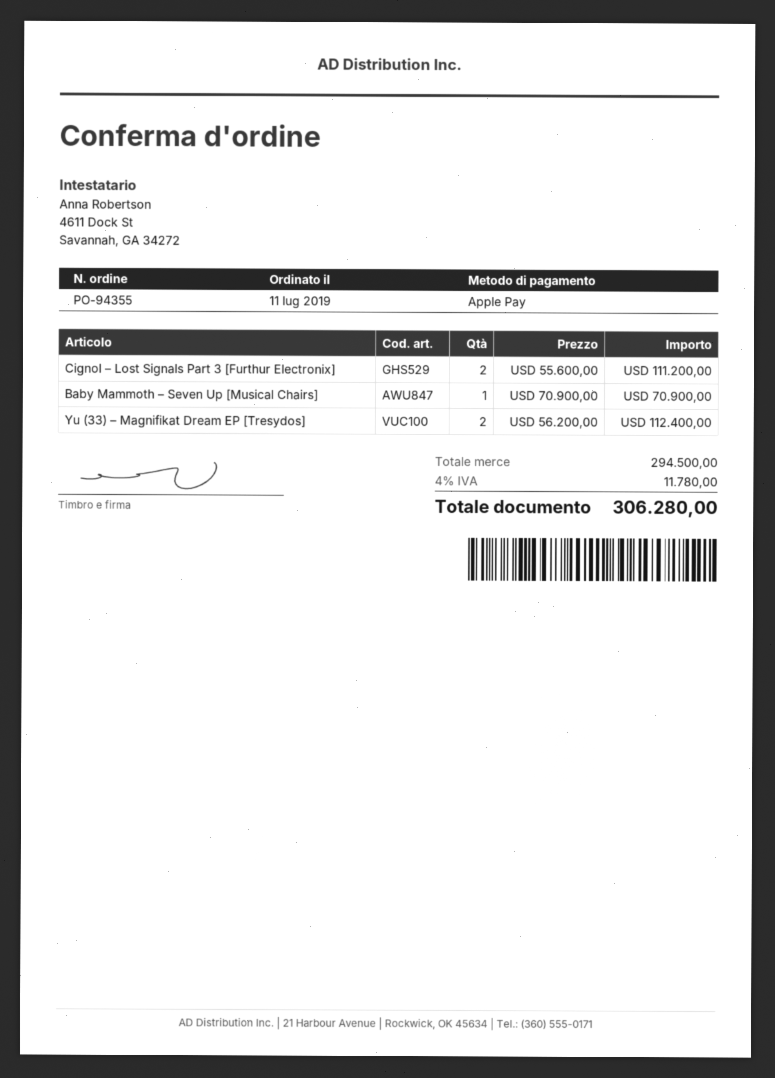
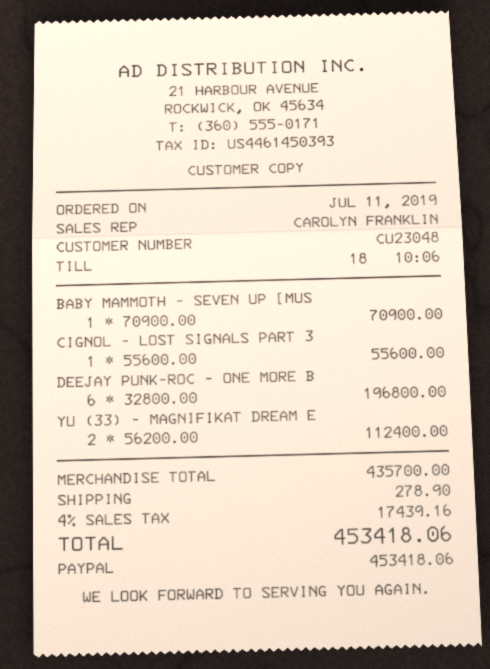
payment method: Apple Pay -> PayPal
Cignol – Lost Signals Part 3 [Furthur Electronix]: 2 x 55600.00 = 111200.00 -> 1 x 55600.00 = 55600.00
DEEJAY PUNK-ROC – ONE MORE B: none -> 6 x 32800.00 = 196800.00
subtotal: 294500.00 -> 435700.00
shipping: none -> 278.90
tax: 4% = 11780.00 -> 4% = 17439.16
total: 306280.00 -> 453418.06

